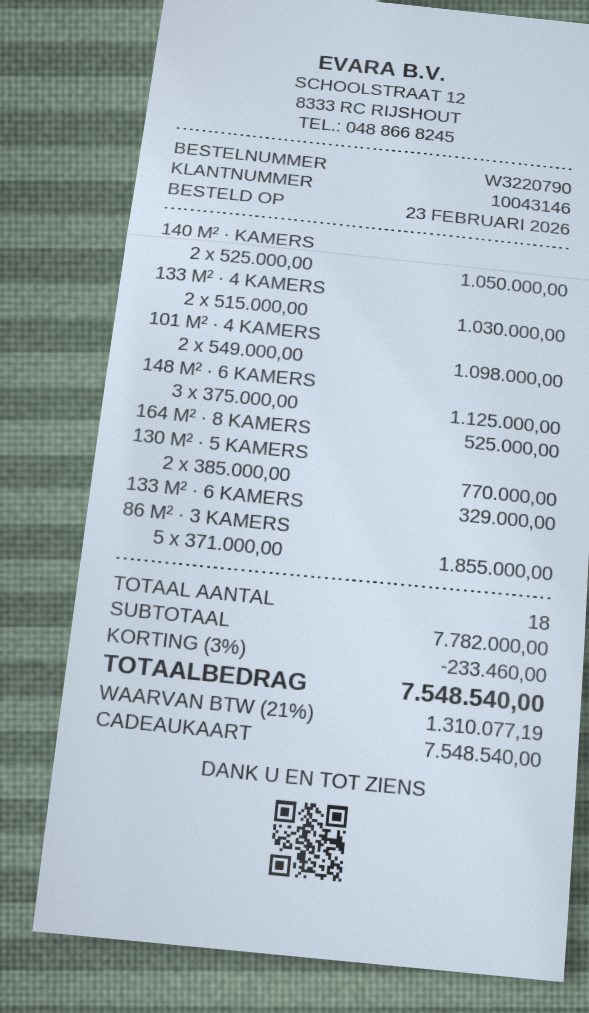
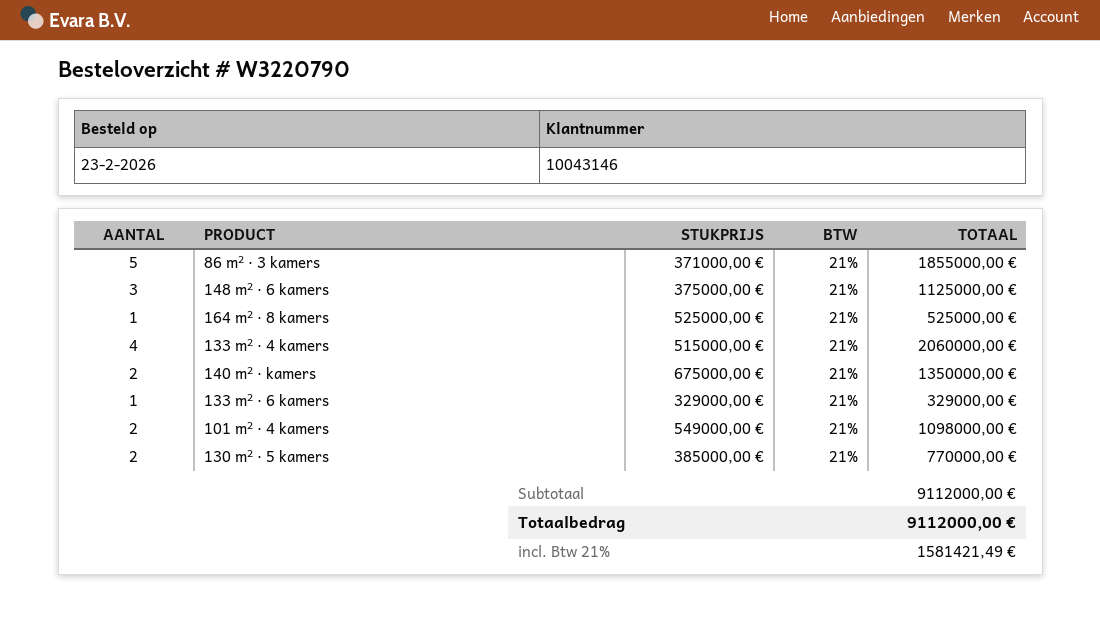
140 M² · KAMERS: 2 x 525000.00 = 1050000.00 -> 2 x 675000.00 = 1350000.00
133 M² · 4 KAMERS: 2 x 515000.00 = 1030000.00 -> 4 x 515000.00 = 2060000.00
subtotal: 7782000.00 -> 9112000.00
discount: 3% = 233460.00 -> none
tax: 21% = 1310077.19 -> 21% = 1581421.49
total: 7548540.00 -> 9112000.00

